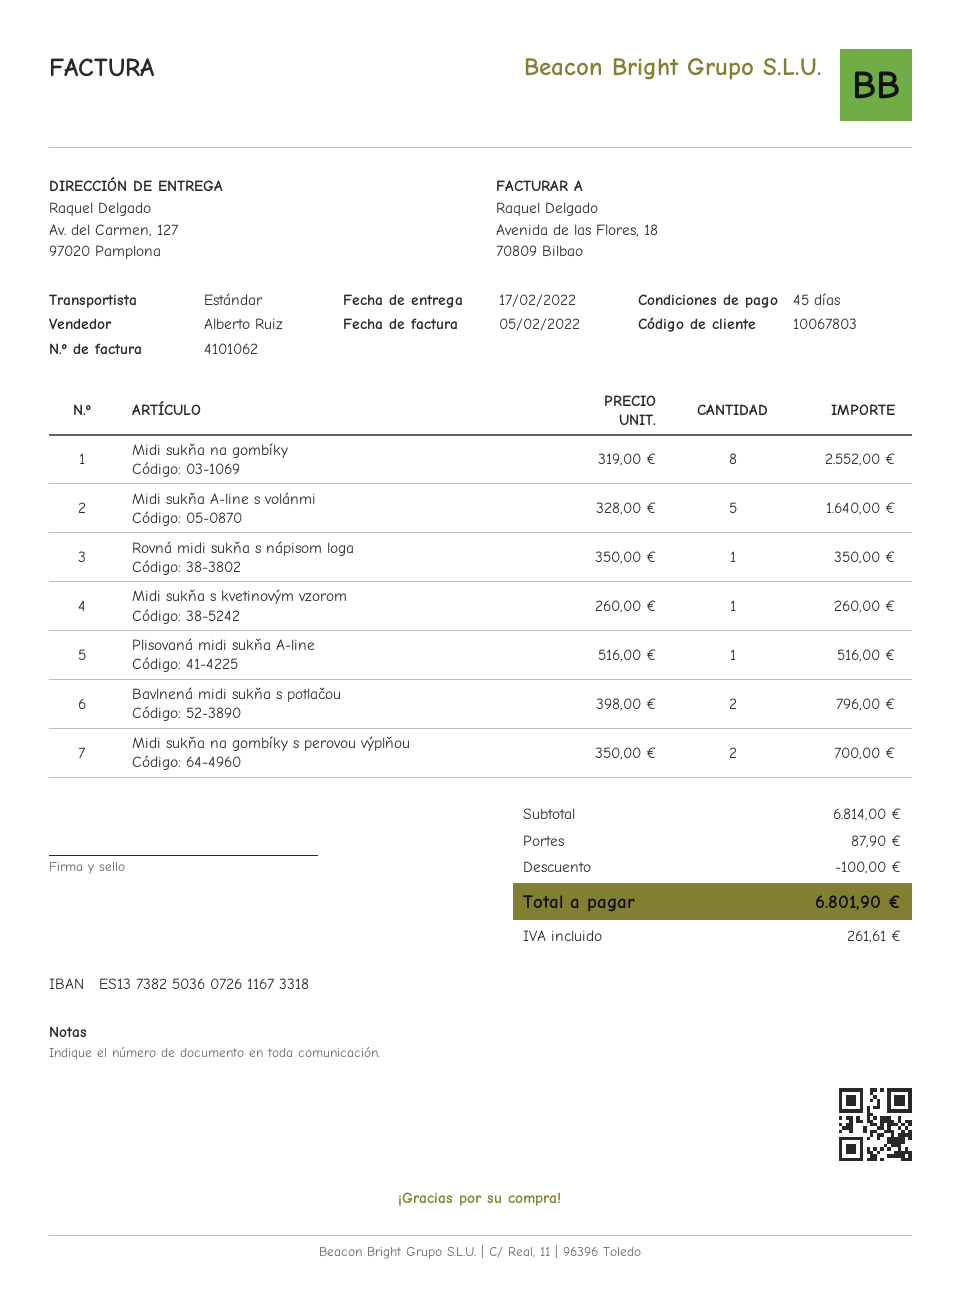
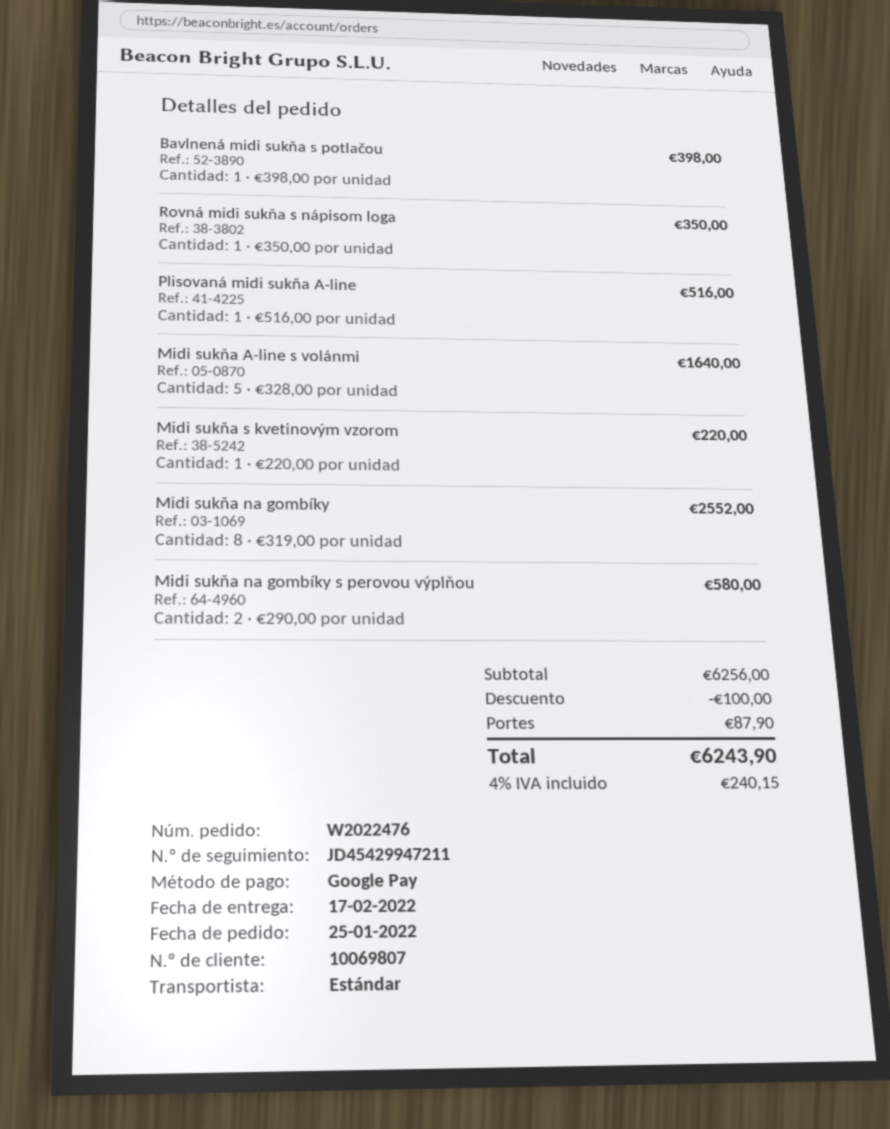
customer number: 10067803 -> 10069807
Midi sukňa s kvetinovým vzorom: 1 x 260.00 = 260.00 -> 1 x 220.00 = 220.00
Bavlnená midi sukňa s potlačou: 2 x 398.00 = 796.00 -> 1 x 398.00 = 398.00
Midi sukňa na gombíky s perovou výplňou: 2 x 350.00 = 700.00 -> 2 x 290.00 = 580.00
subtotal: 6814.00 -> 6256.00
tax: 261.61 -> 240.15
total: 6801.90 -> 6243.90

